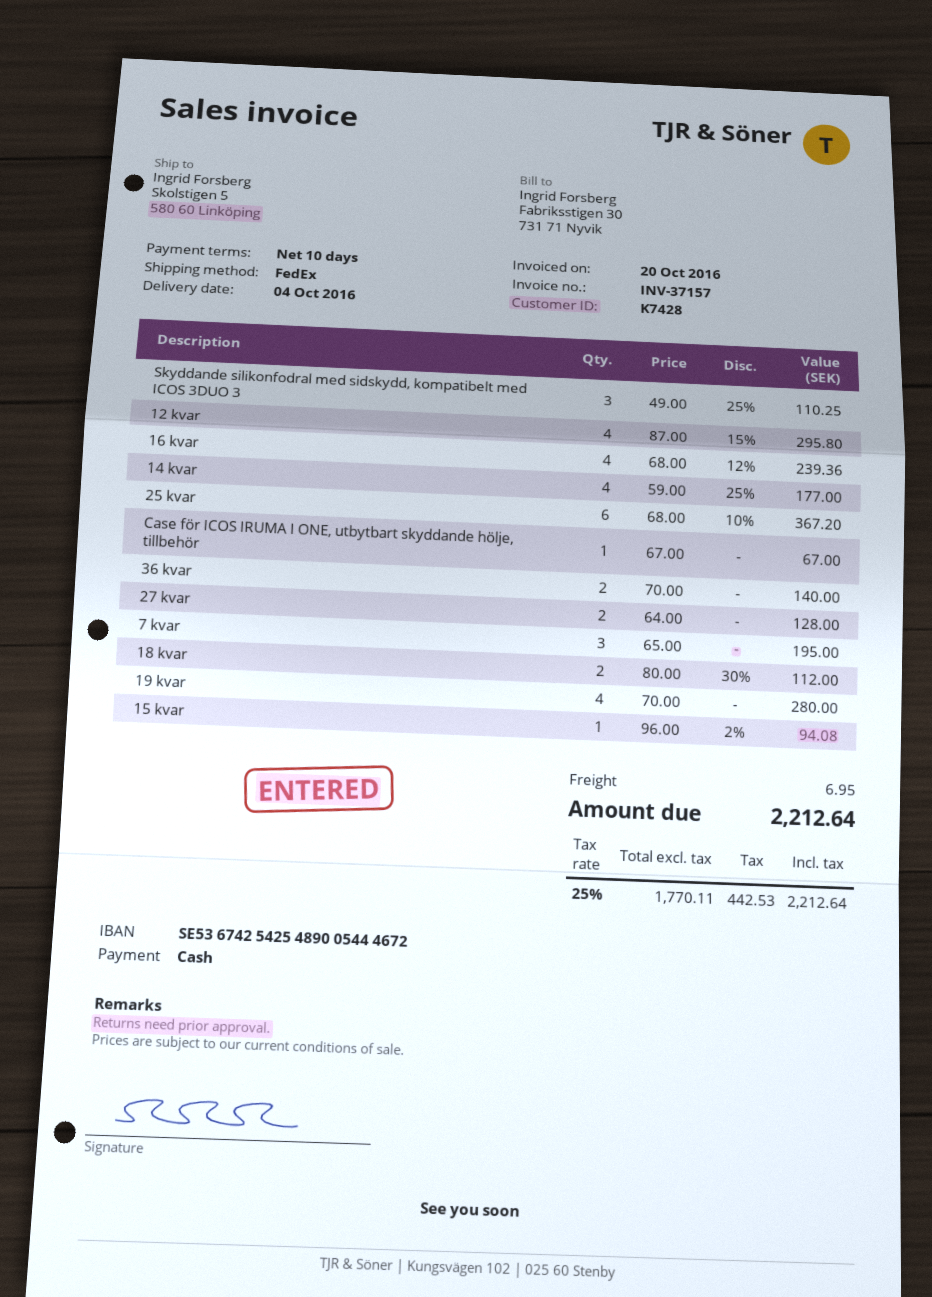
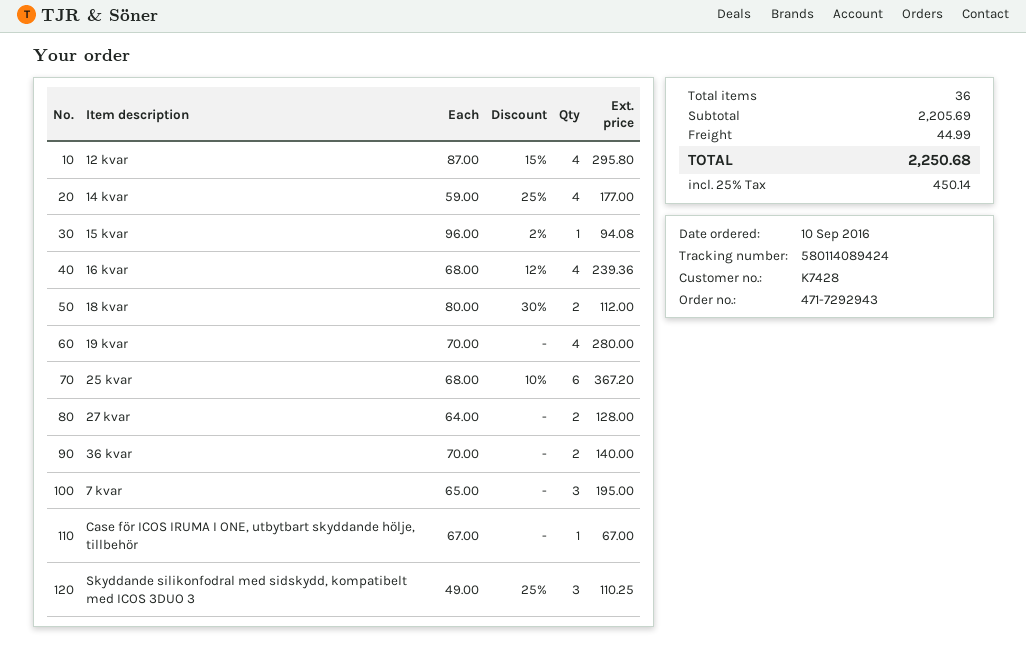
shipping: 6.95 -> 44.99
tax: 25% = 442.53 -> 25% = 450.14
total: 2212.64 -> 2250.68

